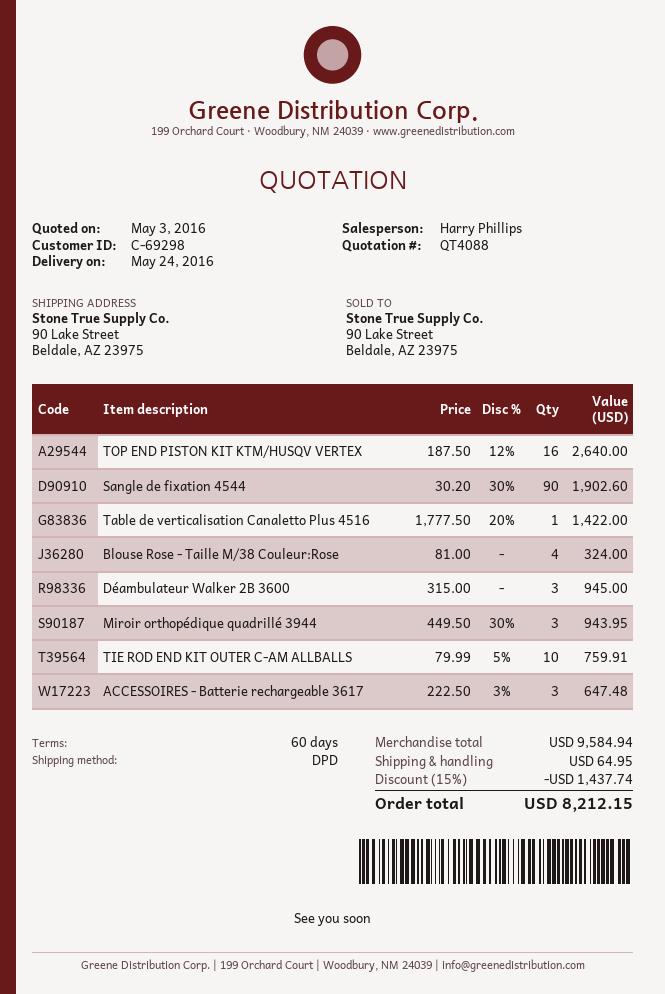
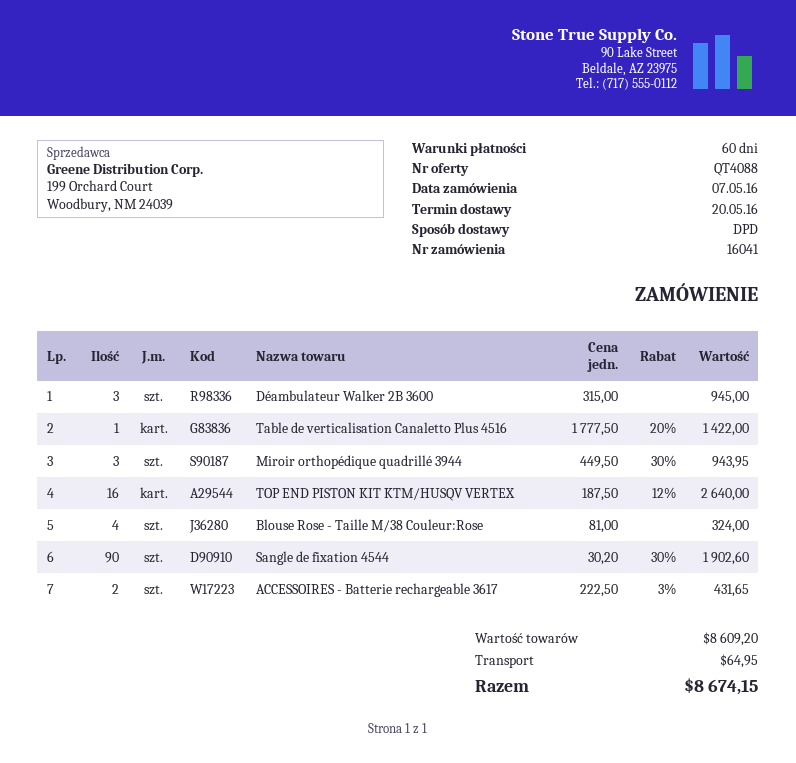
delivery date: 2016-05-24 -> 2016-05-20
TIE ROD END KIT OUTER C-AM ALLBALLS: 10 x 79.99 - 5% = 759.91 -> none
ACCESSOIRES - Batterie rechargeable 3617: 3 x 222.50 - 3% = 647.48 -> 2 x 222.50 - 3% = 431.65
subtotal: 9584.94 -> 8609.20
discount: 15% = 1437.74 -> none
total: 8212.15 -> 8674.15

